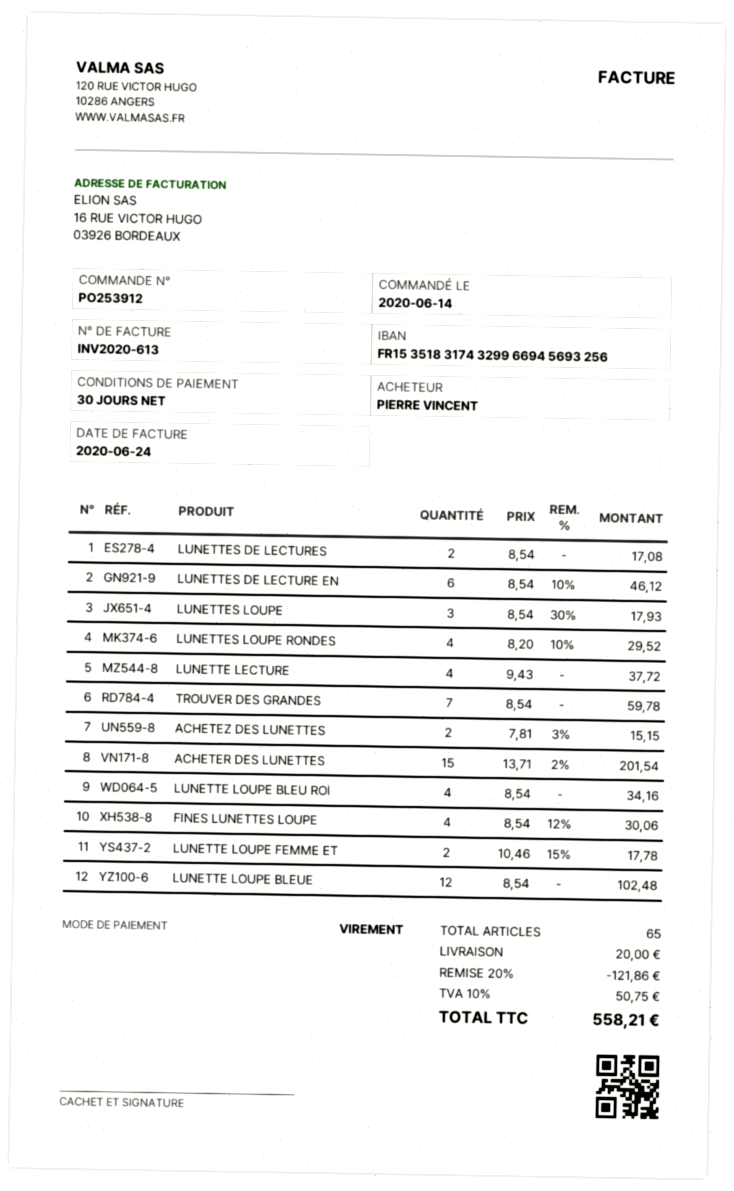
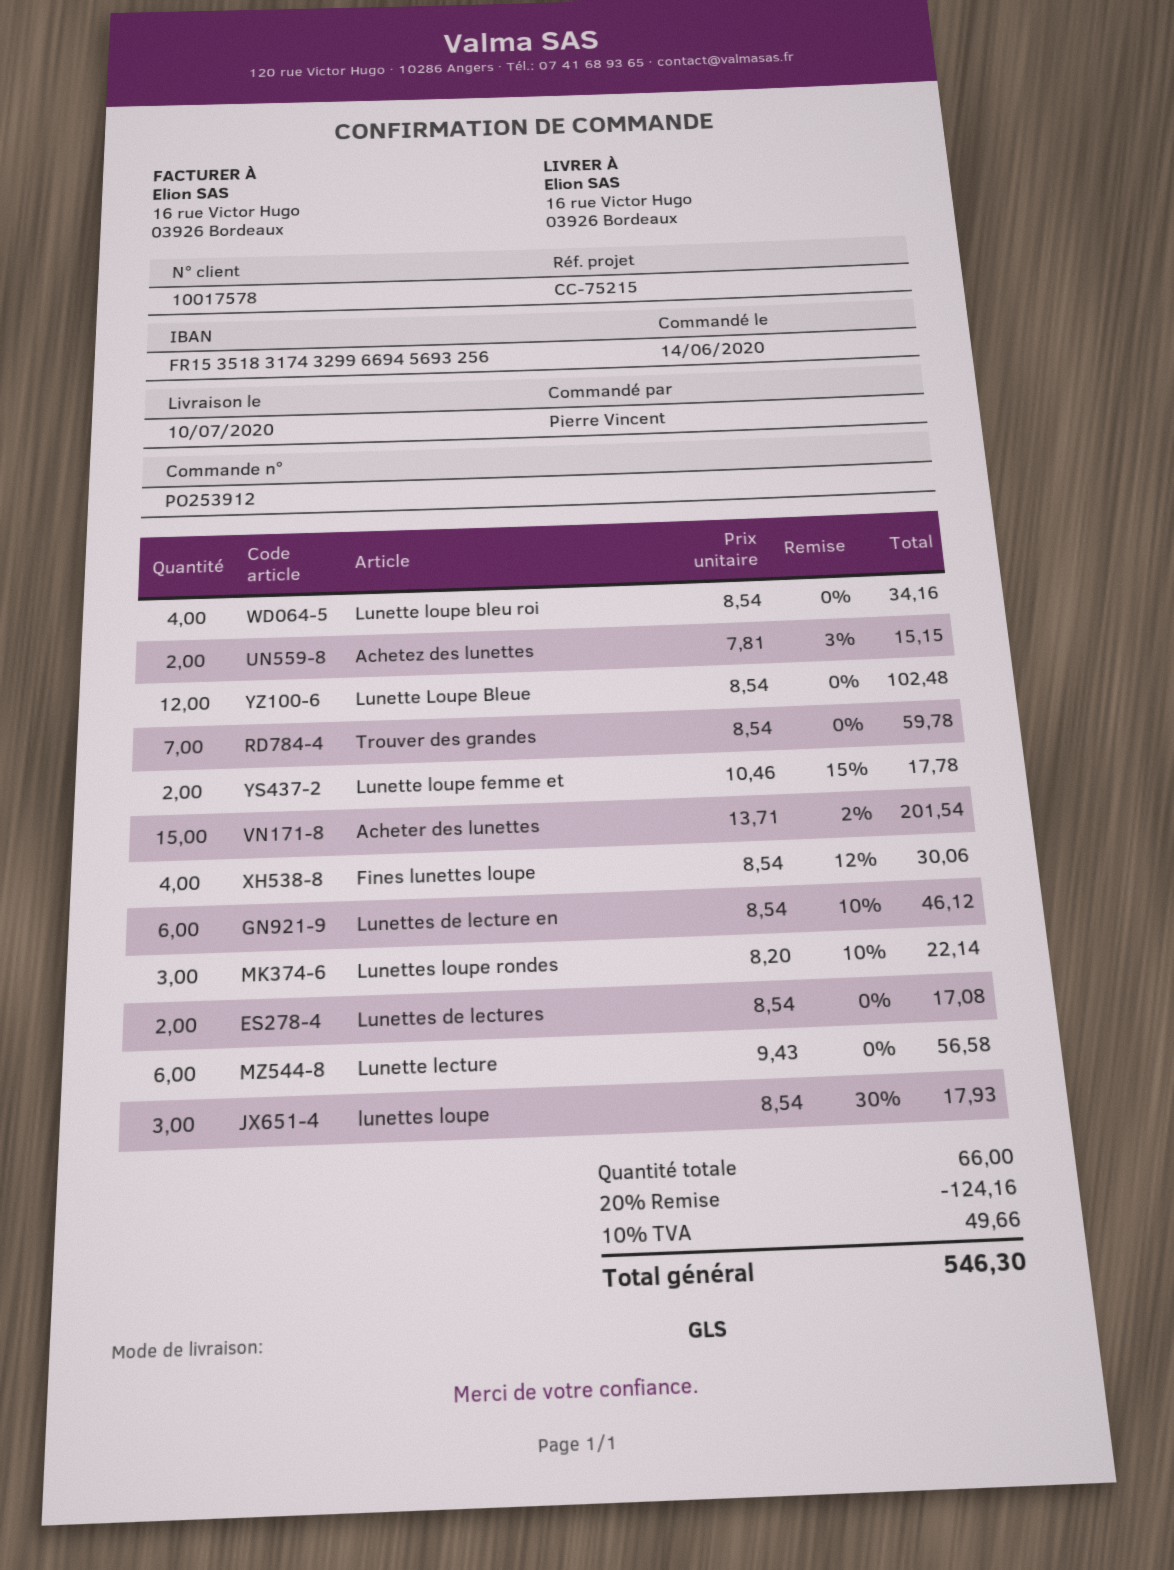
LUNETTES LOUPE RONDES: 4 x 8.20 - 10% = 29.52 -> 3 x 8.20 - 10% = 22.14
LUNETTE LECTURE: 4 x 9.43 = 37.72 -> 6 x 9.43 = 56.58
total quantity: 65 -> 66
discount: 20% = 121.86 -> 20% = 124.16
shipping: 20.00 -> none
tax: 10% = 50.75 -> 10% = 49.66
total: 558.21 -> 546.30

